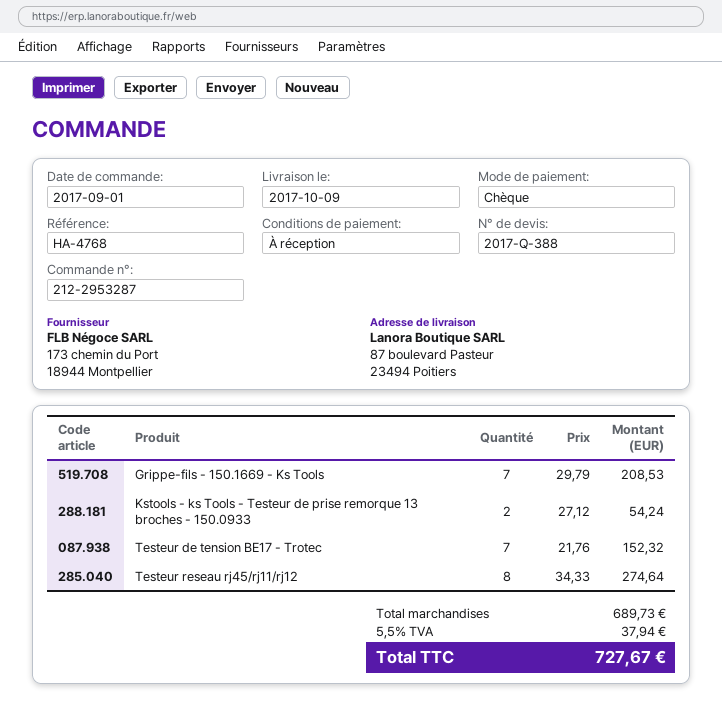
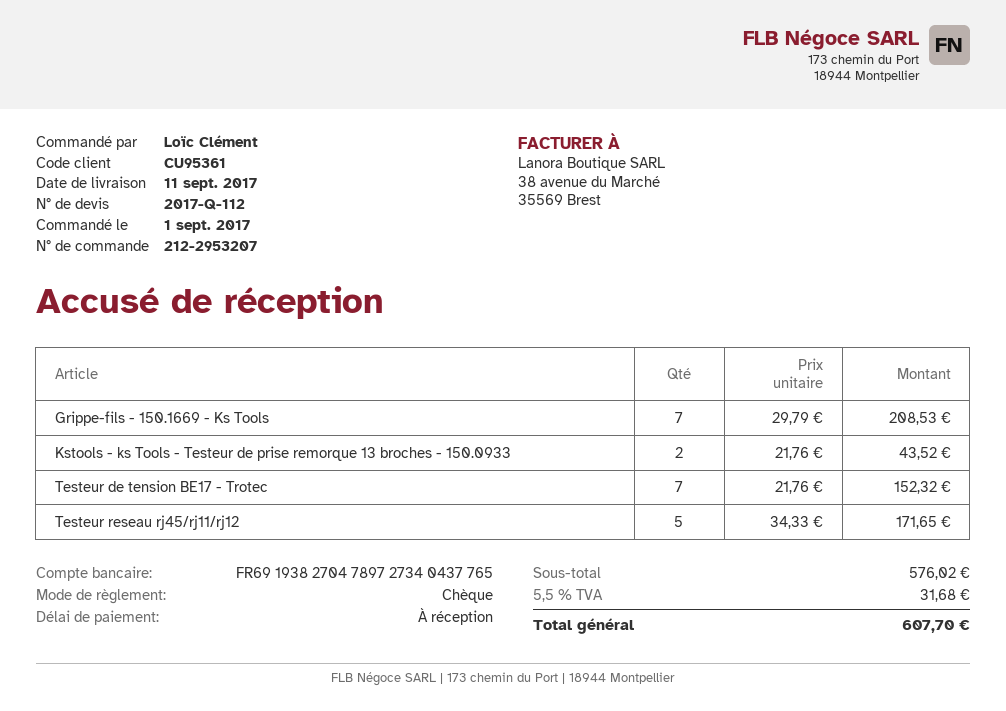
quote number: 2017-Q-388 -> 2017-Q-112
order number: 212-2953287 -> 212-2953207
delivery date: 2017-10-09 -> 2017-09-11
Kstools - ks Tools - Testeur de prise remorque 13 broches - 150.0933: 2 x 27.12 = 54.24 -> 2 x 21.76 = 43.52
Testeur reseau rj45/rj11/rj12: 8 x 34.33 = 274.64 -> 5 x 34.33 = 171.65
subtotal: 689.73 -> 576.02
tax: 5.5% = 37.94 -> 5.5% = 31.68
total: 727.67 -> 607.70

